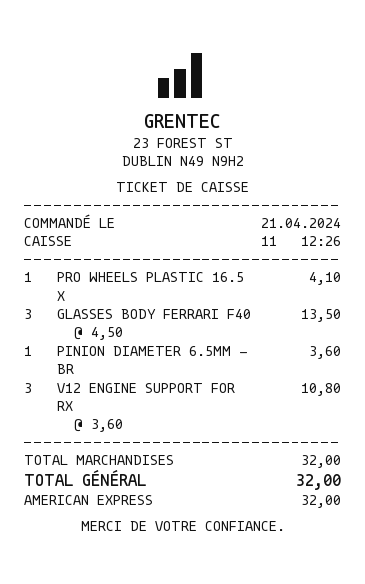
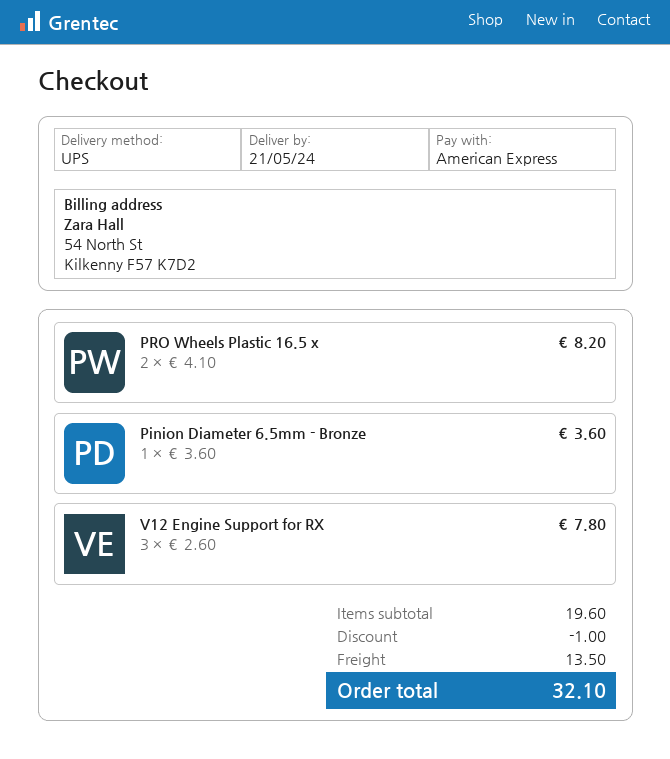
PRO WHEELS PLASTIC 16.5 X: 1 x 4.10 = 4.10 -> 2 x 4.10 = 8.20
GLASSES BODY FERRARI F40: 3 x 4.50 = 13.50 -> none
V12 ENGINE SUPPORT FOR RX: 3 x 3.60 = 10.80 -> 3 x 2.60 = 7.80
subtotal: 32.00 -> 19.60
discount: none -> 1.00
shipping: none -> 13.50
total: 32.00 -> 32.10

